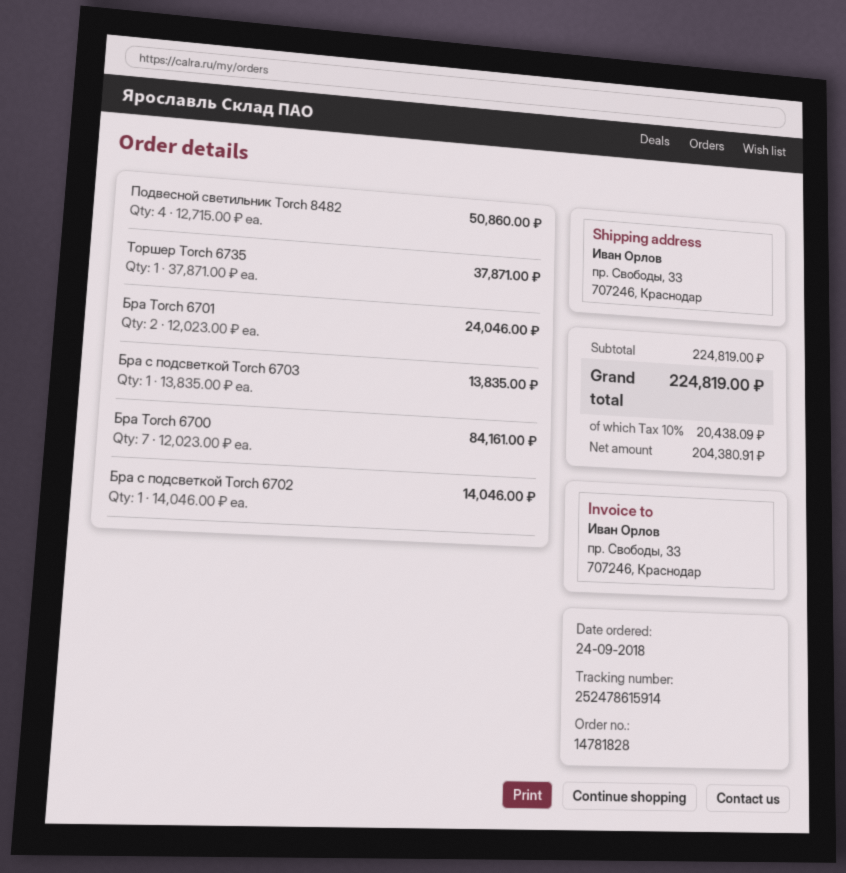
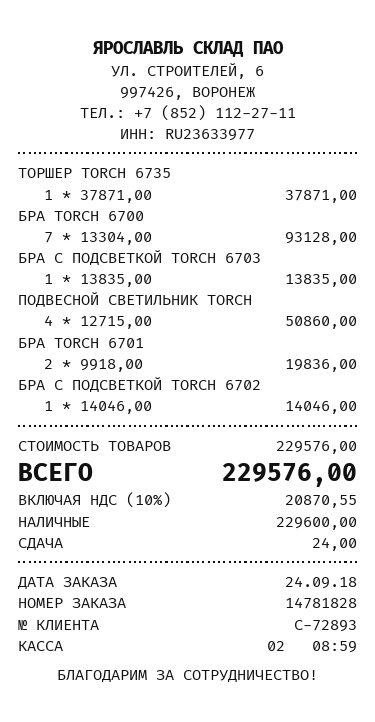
Бра Torch 6701: 2 x 12023.00 = 24046.00 -> 2 x 9918.00 = 19836.00
Бра Torch 6700: 7 x 12023.00 = 84161.00 -> 7 x 13304.00 = 93128.00
subtotal: 224819.00 -> 229576.00
tax: 10% = 20438.09 -> 10% = 20870.55
total: 224819.00 -> 229576.00

